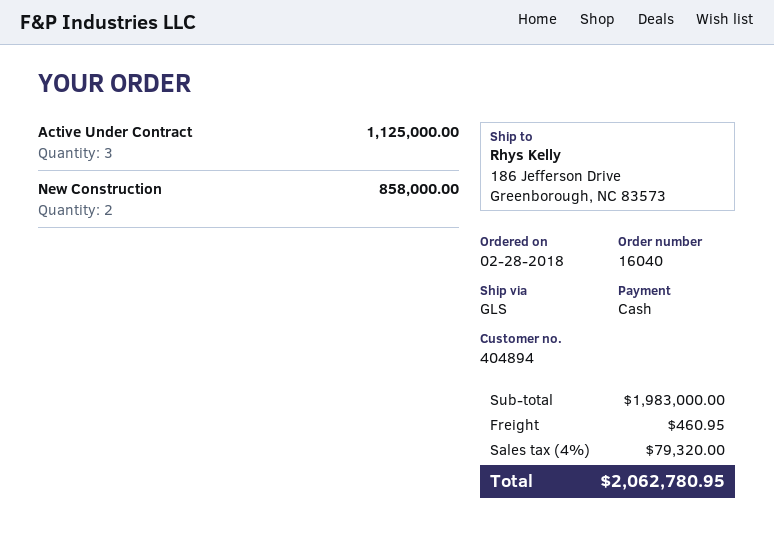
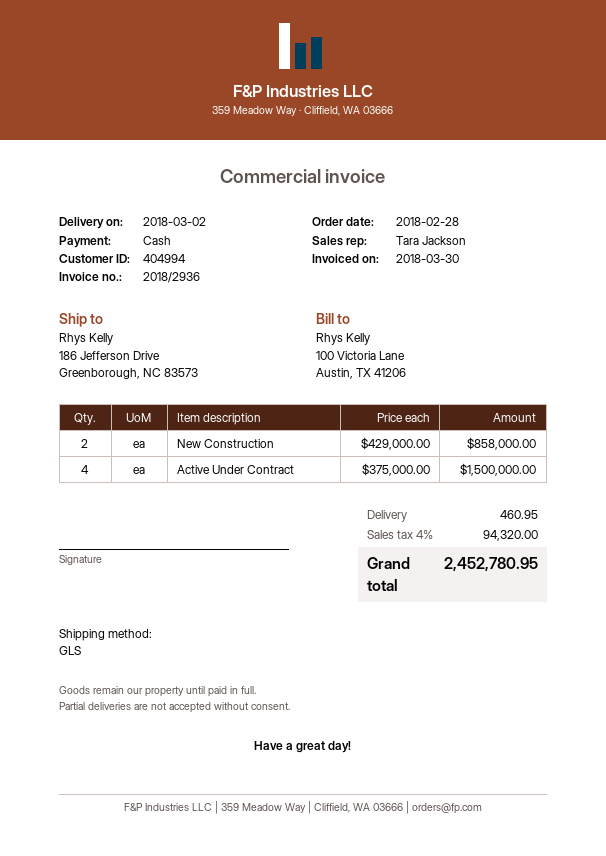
customer number: 404894 -> 404994
Active Under Contract: 3 for 1125000.00 -> 4 for 1500000.00
tax: 4% = 79320.00 -> 4% = 94320.00
total: 2062780.95 -> 2452780.95

